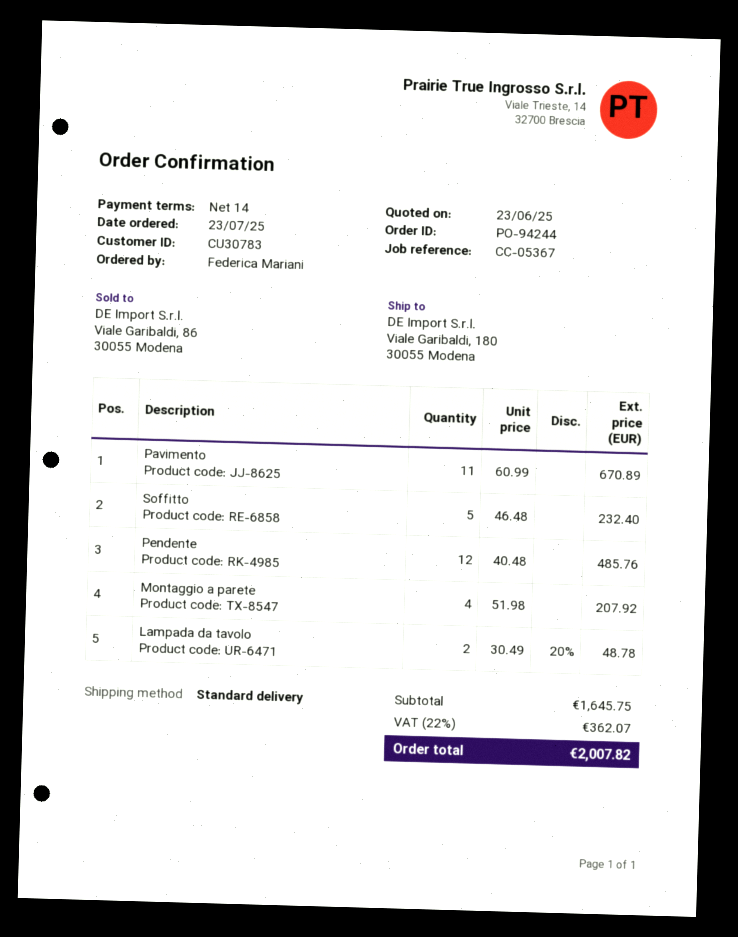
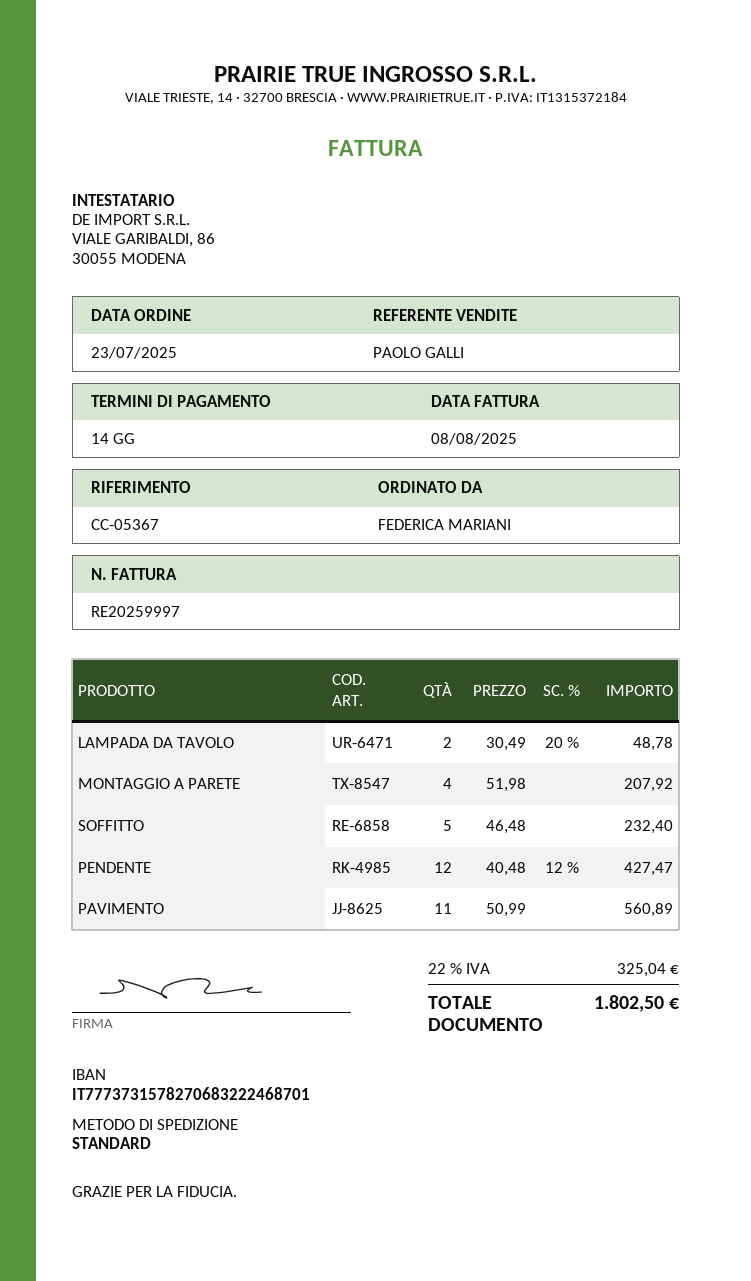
Pavimento: 11 x 60.99 = 670.89 -> 11 x 50.99 = 560.89
Pendente: 12 x 40.48 = 485.76 -> 12 x 40.48 - 12% = 427.47
tax: 22% = 362.07 -> 22% = 325.04
total: 2007.82 -> 1802.50

